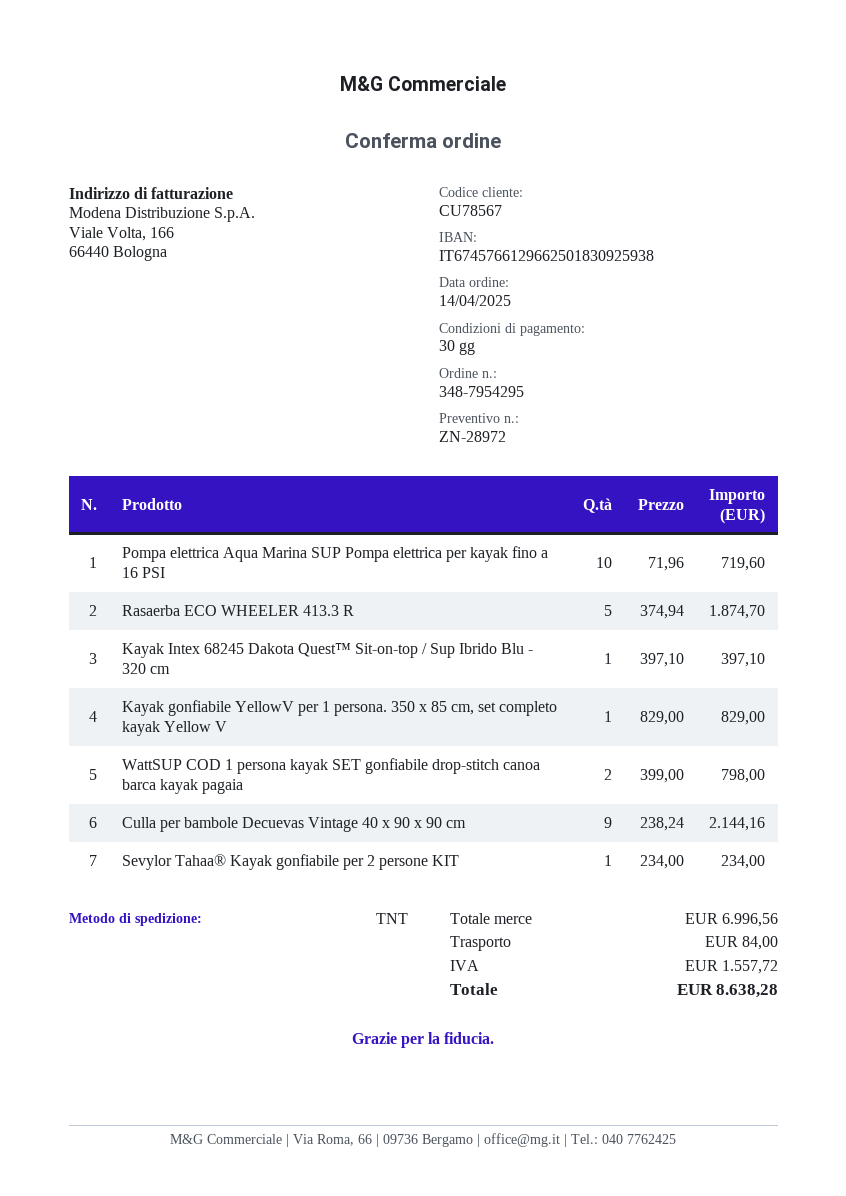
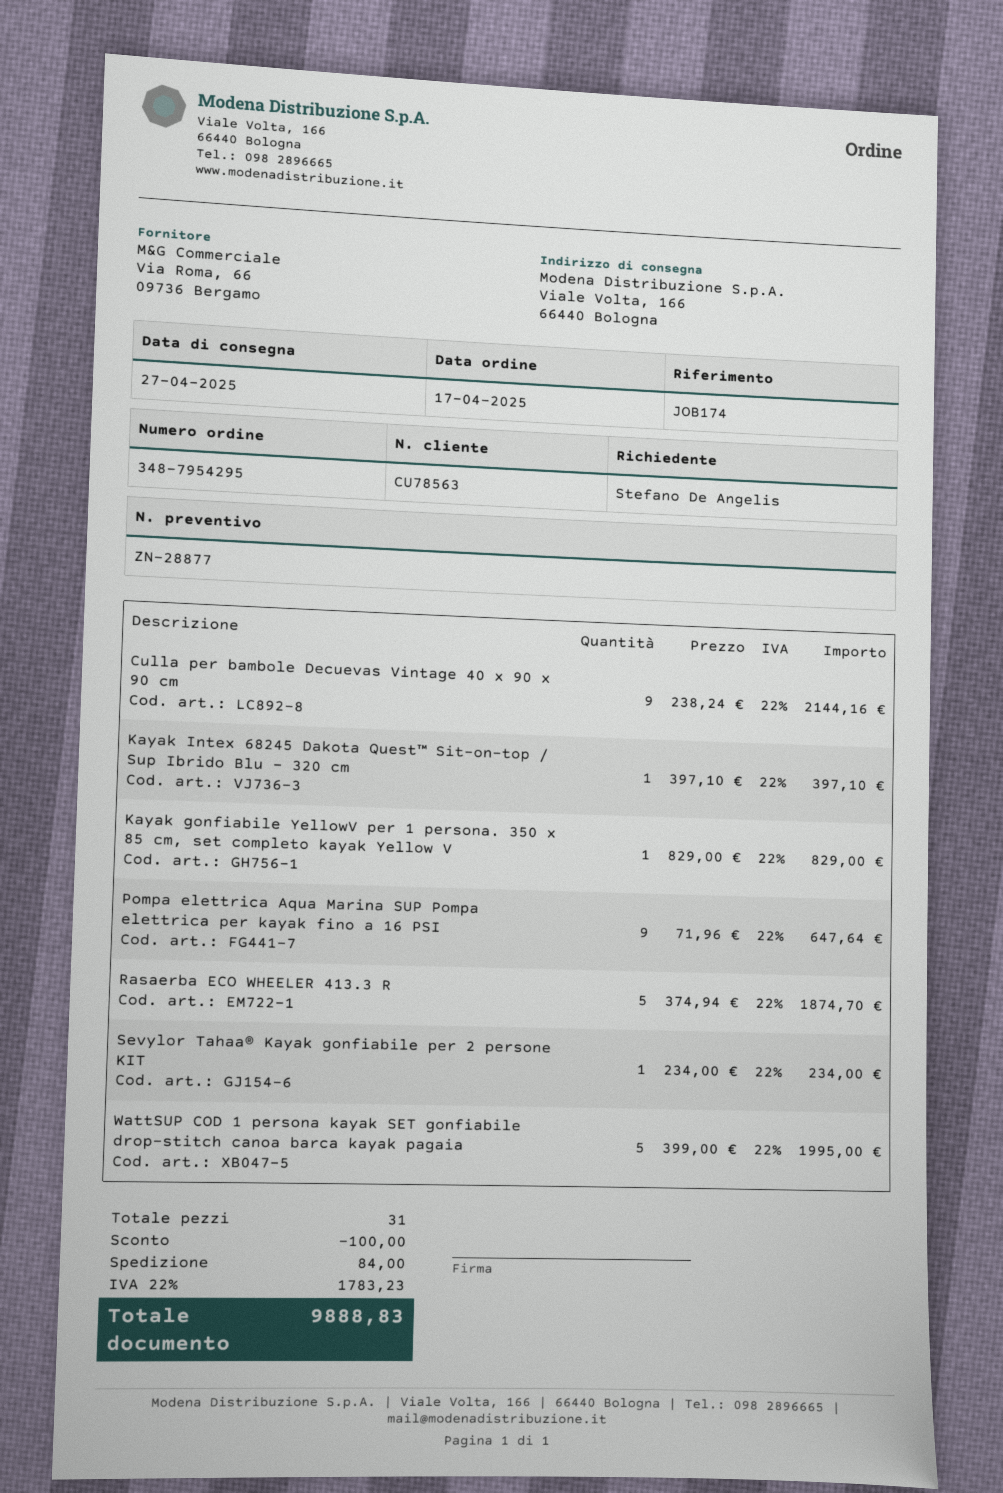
quote number: ZN-28972 -> ZN-28877
order date: 2025-04-14 -> 2025-04-17
customer number: CU78567 -> CU78563
Pompa elettrica Aqua Marina SUP Pompa elettrica per kayak fino a 16 PSI: 10 x 71.96 = 719.60 -> 9 x 71.96 = 647.64
WattSUP COD 1 persona kayak SET gonfiabile drop-stitch canoa barca kayak pagaia: 2 x 399.00 = 798.00 -> 5 x 399.00 = 1995.00
discount: none -> 100.00
tax: 1557.72 -> 1783.23
total: 8638.28 -> 9888.83

